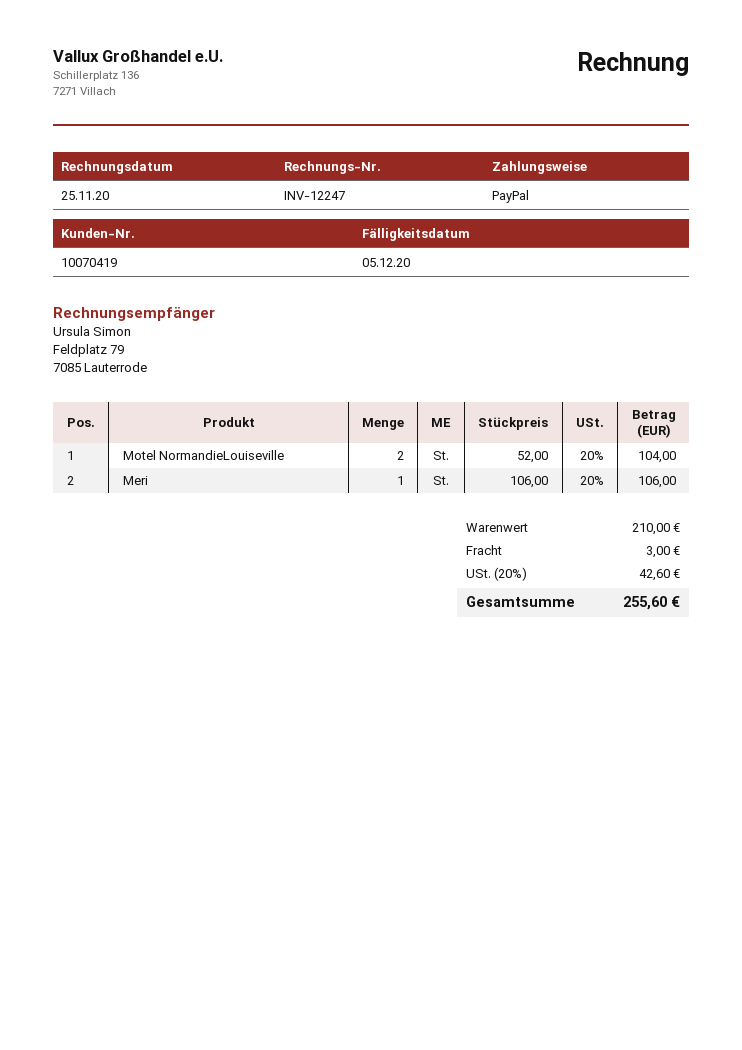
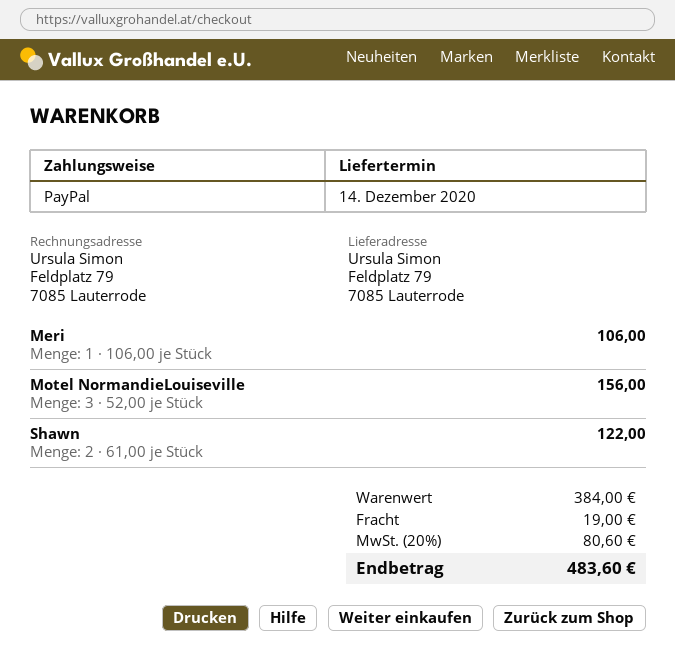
Motel NormandieLouiseville: 2 x 52.00 = 104.00 -> 3 x 52.00 = 156.00
Shawn: none -> 2 x 61.00 = 122.00
subtotal: 210.00 -> 384.00
shipping: 3.00 -> 19.00
tax: 20% = 42.60 -> 20% = 80.60
total: 255.60 -> 483.60

